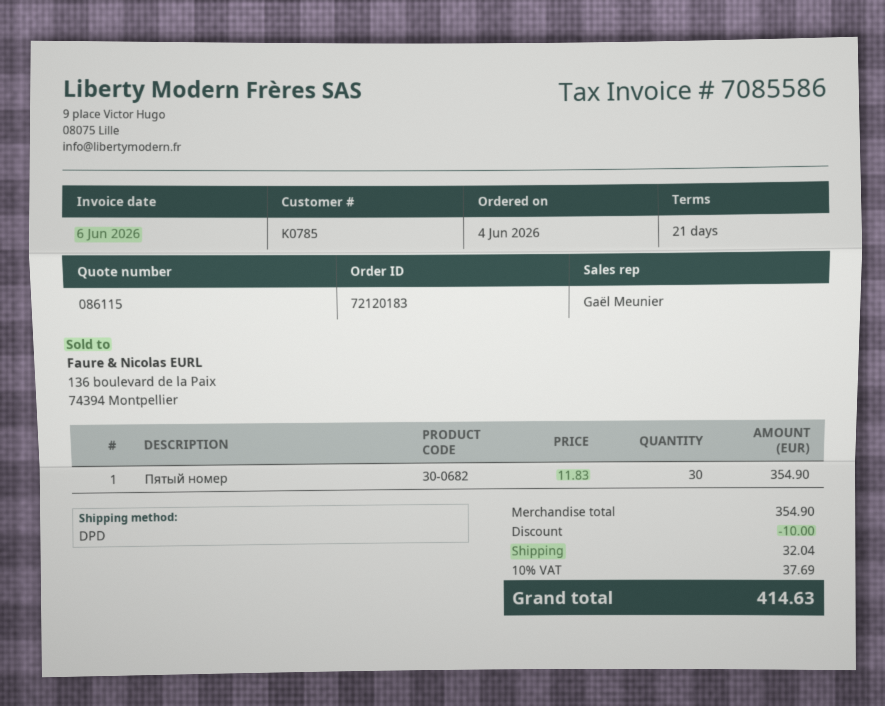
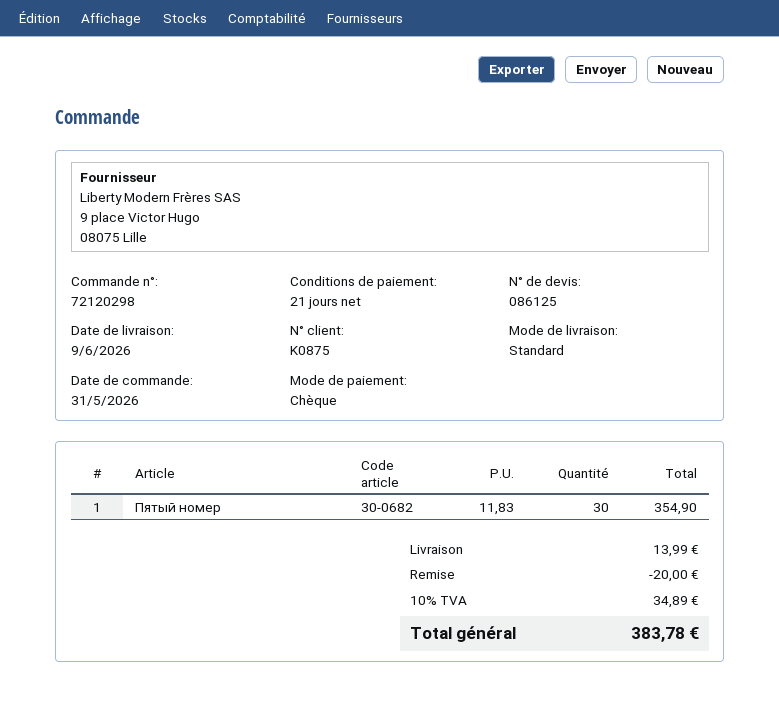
quote number: 086115 -> 086125
order number: 72120183 -> 72120298
order date: 2026-06-04 -> 2026-05-31
customer number: K0785 -> K0875
shipping method: DPD -> standard
discount: 10.00 -> 20.00
shipping: 32.04 -> 13.99
tax: 10% = 37.69 -> 10% = 34.89
total: 414.63 -> 383.78

